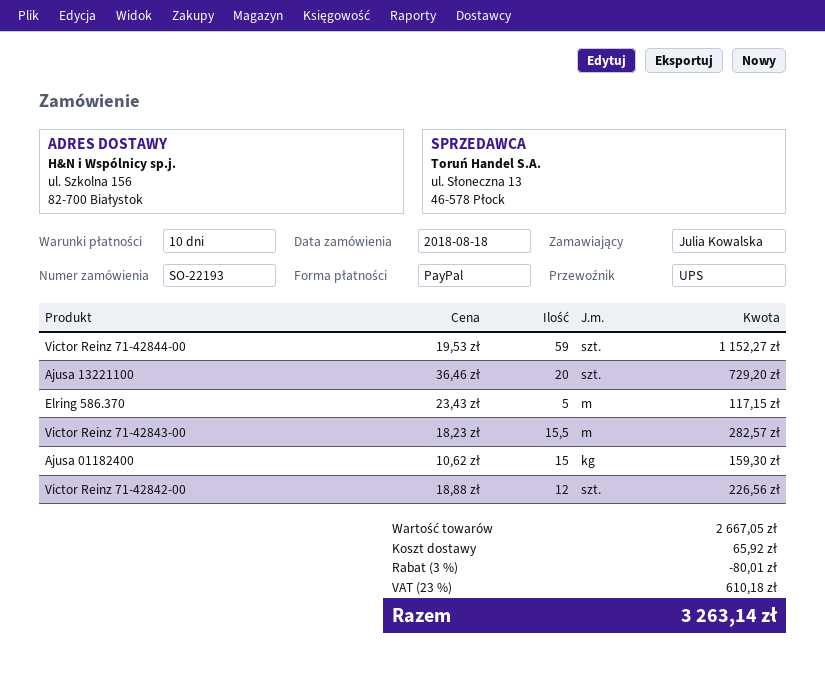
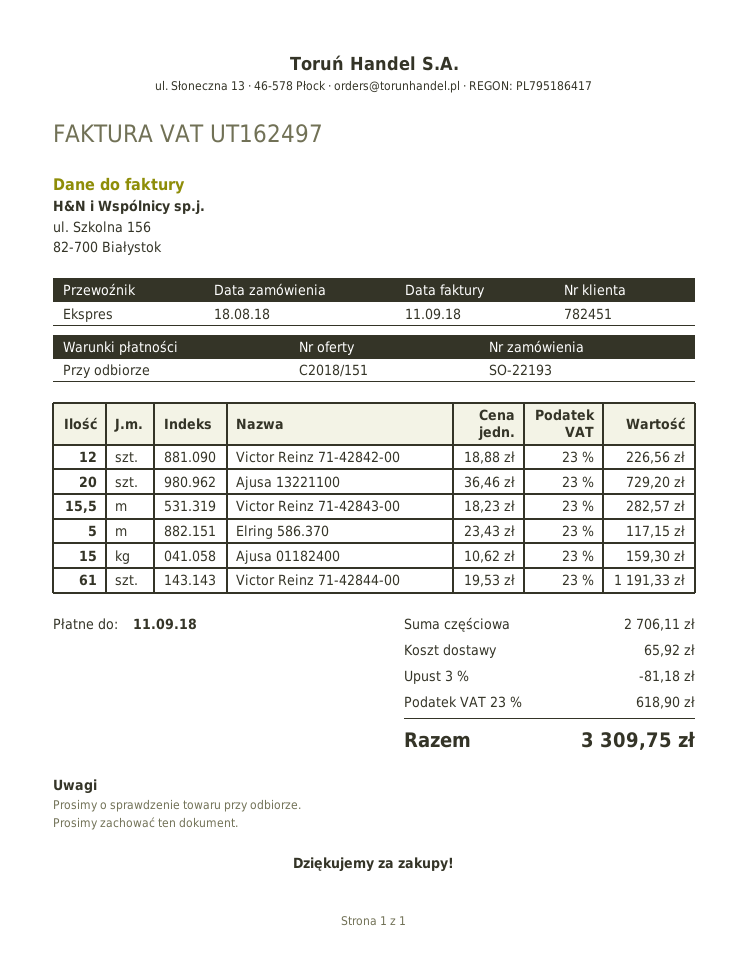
payment terms: 10 days -> on receipt
shipping method: UPS -> express
Victor Reinz 71-42844-00: 59 x 19.53 = 1152.27 -> 61 x 19.53 = 1191.33
subtotal: 2667.05 -> 2706.11
discount: 3% = 80.01 -> 3% = 81.18
tax: 23% = 610.18 -> 23% = 618.90
total: 3263.14 -> 3309.75

